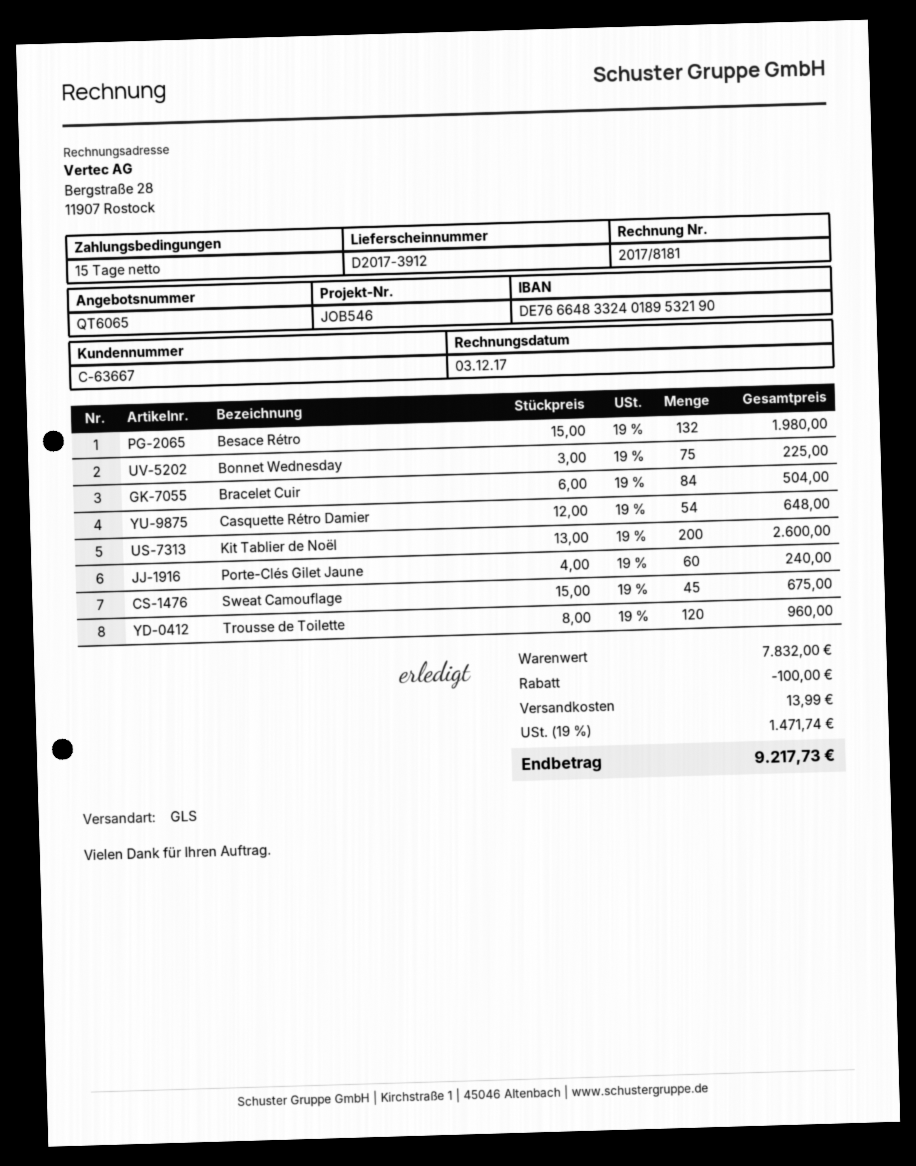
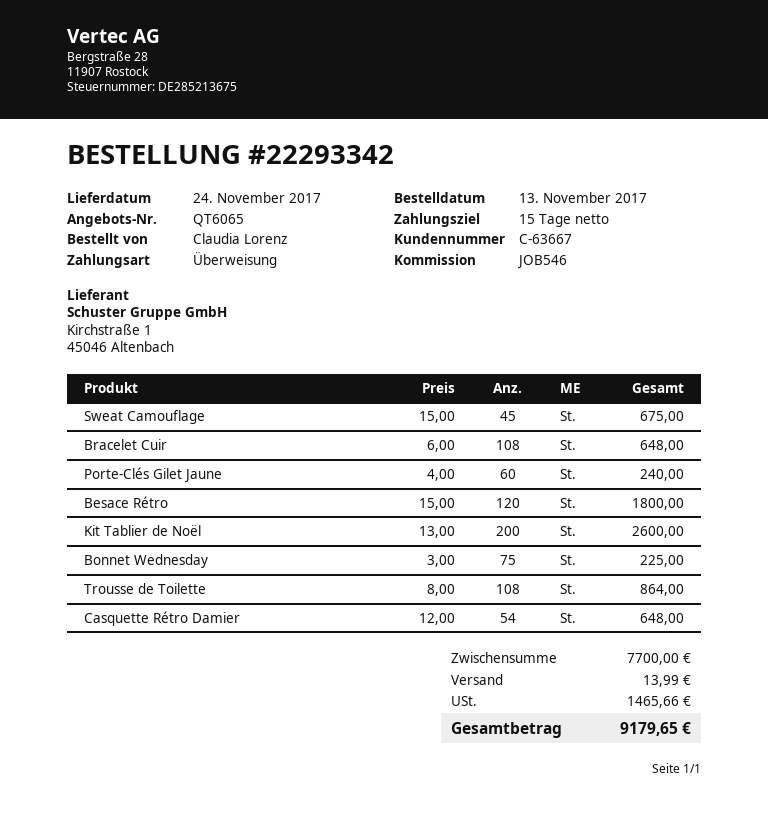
Besace Rétro: 132 x 15.00 = 1980.00 -> 120 x 15.00 = 1800.00
Bracelet Cuir: 84 x 6.00 = 504.00 -> 108 x 6.00 = 648.00
Trousse de Toilette: 120 x 8.00 = 960.00 -> 108 x 8.00 = 864.00
subtotal: 7832.00 -> 7700.00
discount: 100.00 -> none
tax: 1471.74 -> 1465.66
total: 9217.73 -> 9179.65

